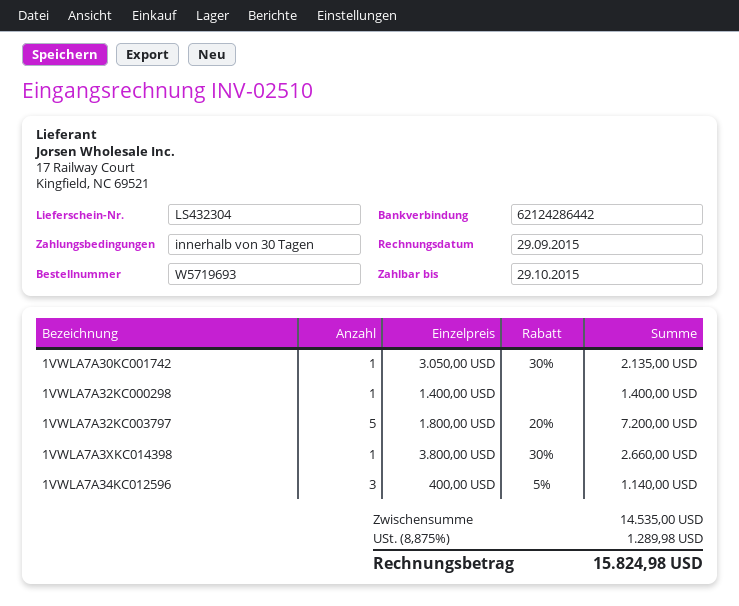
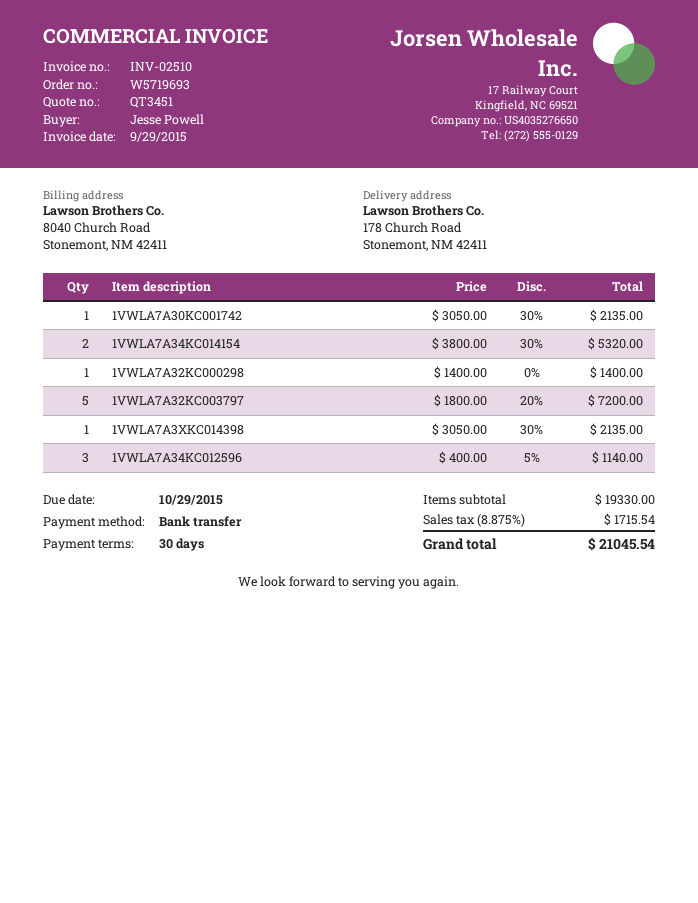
1VWLA7A3XKC014398: 1 x 3800.00 - 30% = 2660.00 -> 1 x 3050.00 - 30% = 2135.00
1VWLA7A34KC014154: none -> 2 x 3800.00 - 30% = 5320.00
subtotal: 14535.00 -> 19330.00
tax: 8.875% = 1289.98 -> 8.875% = 1715.54
total: 15824.98 -> 21045.54

